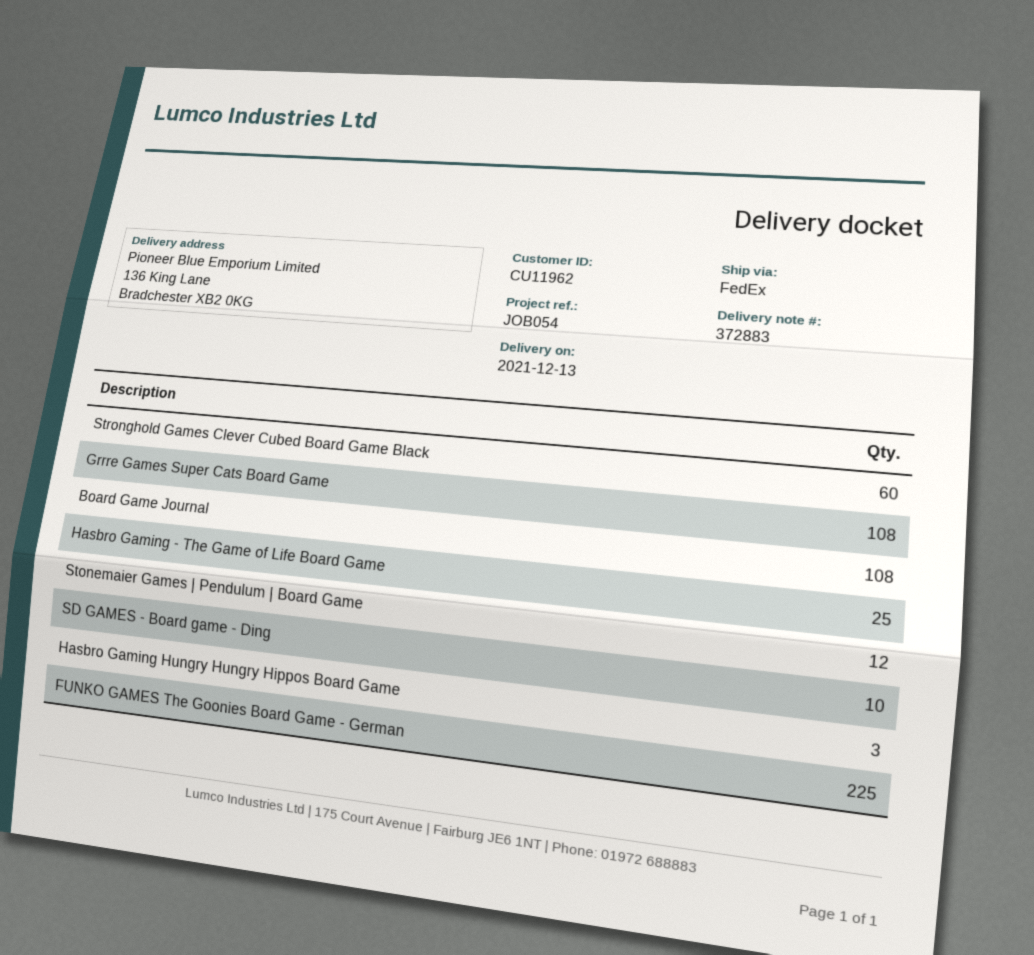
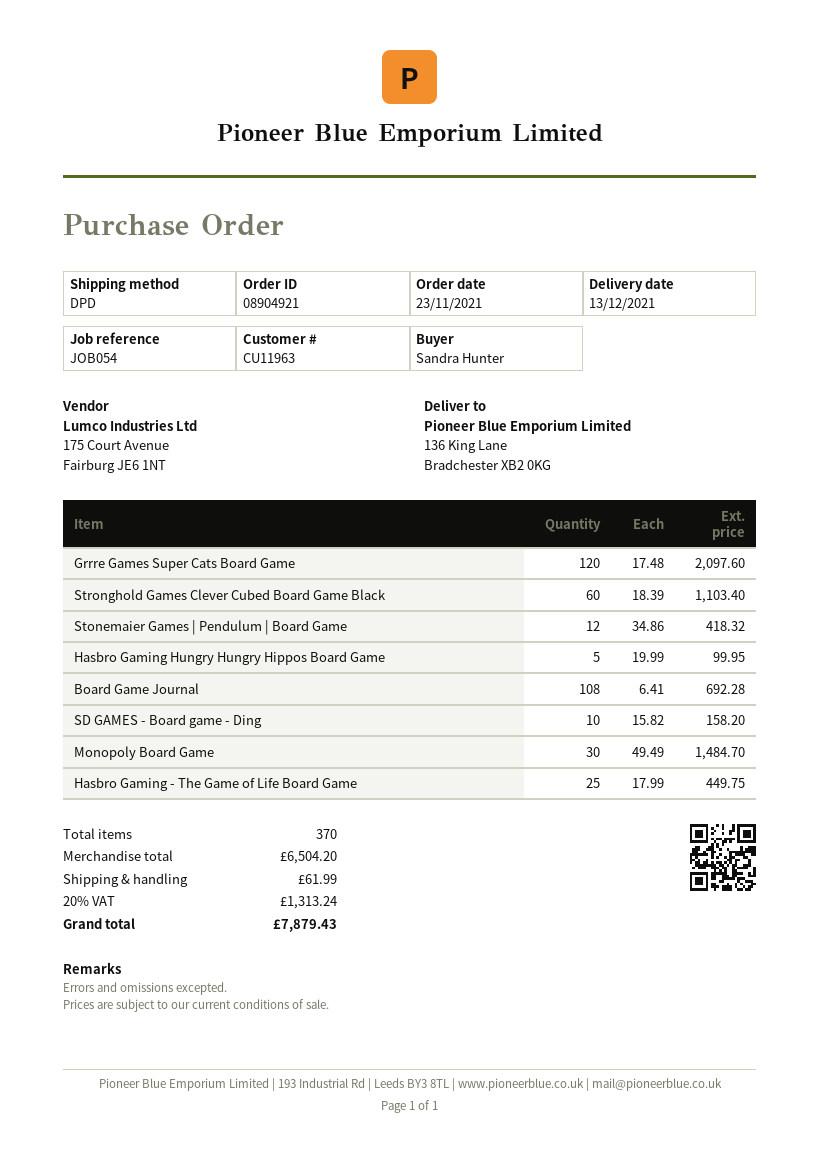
customer number: CU11962 -> CU11963
shipping method: FedEx -> DPD
Grrre Games Super Cats Board Game: 108 -> 120
Hasbro Gaming Hungry Hungry Hippos Board Game: 3 -> 5
FUNKO GAMES The Goonies Board Game - German: 225 -> none
Monopoly Board Game: none -> 30

